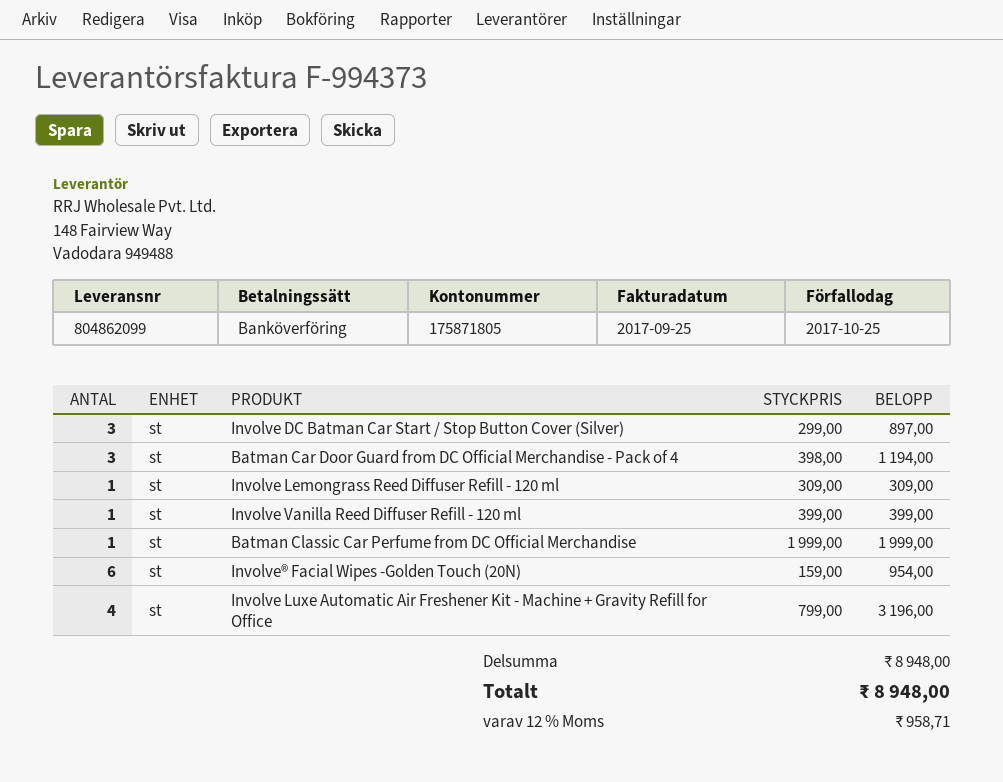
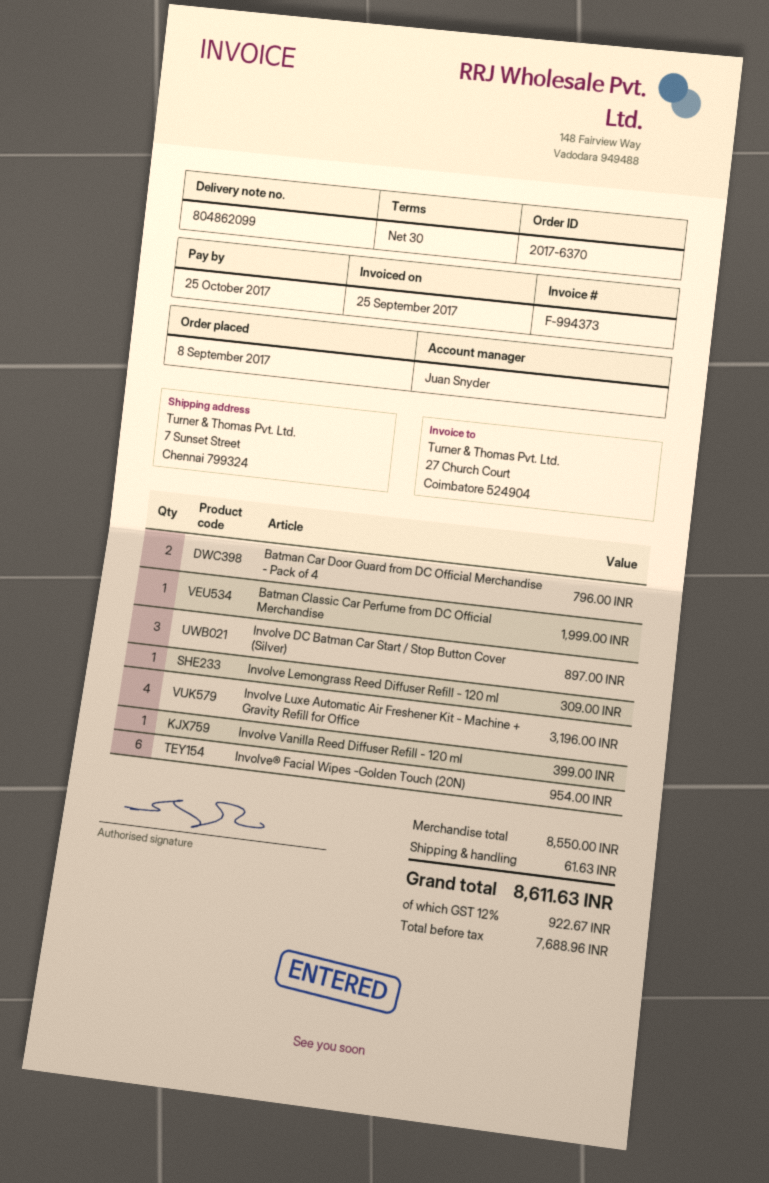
Batman Car Door Guard from DC Official Merchandise - Pack of 4: 3 for 1194.00 -> 2 for 796.00
subtotal: 8948.00 -> 8550.00
shipping: none -> 61.63
tax: 12% = 958.71 -> 12% = 922.67
total: 8948.00 -> 8611.63

